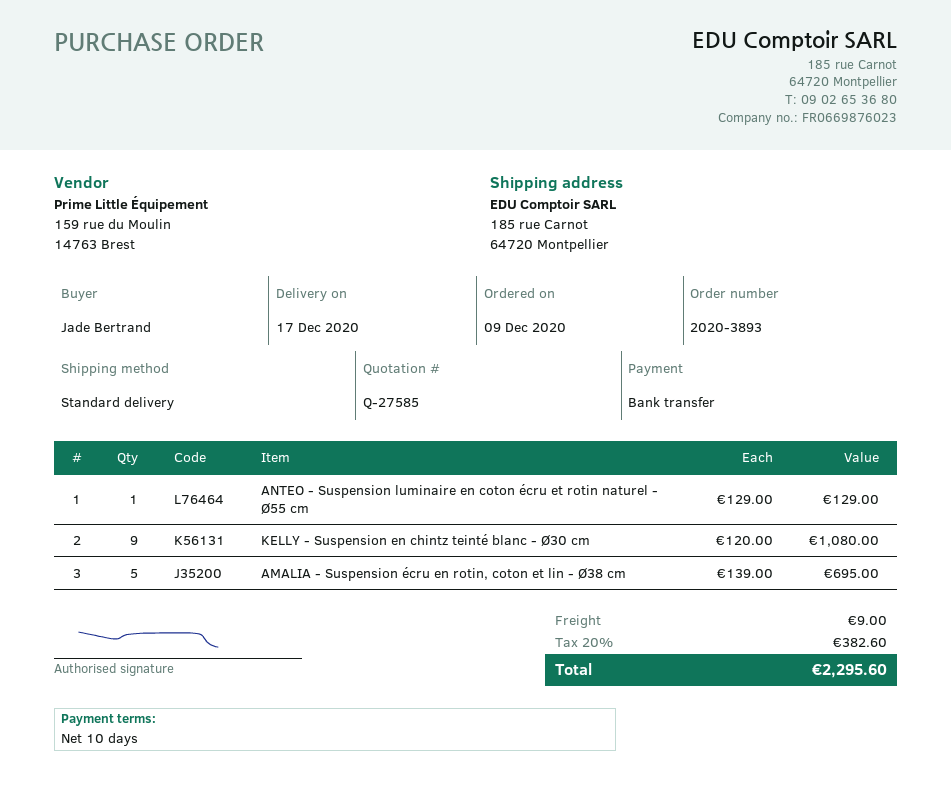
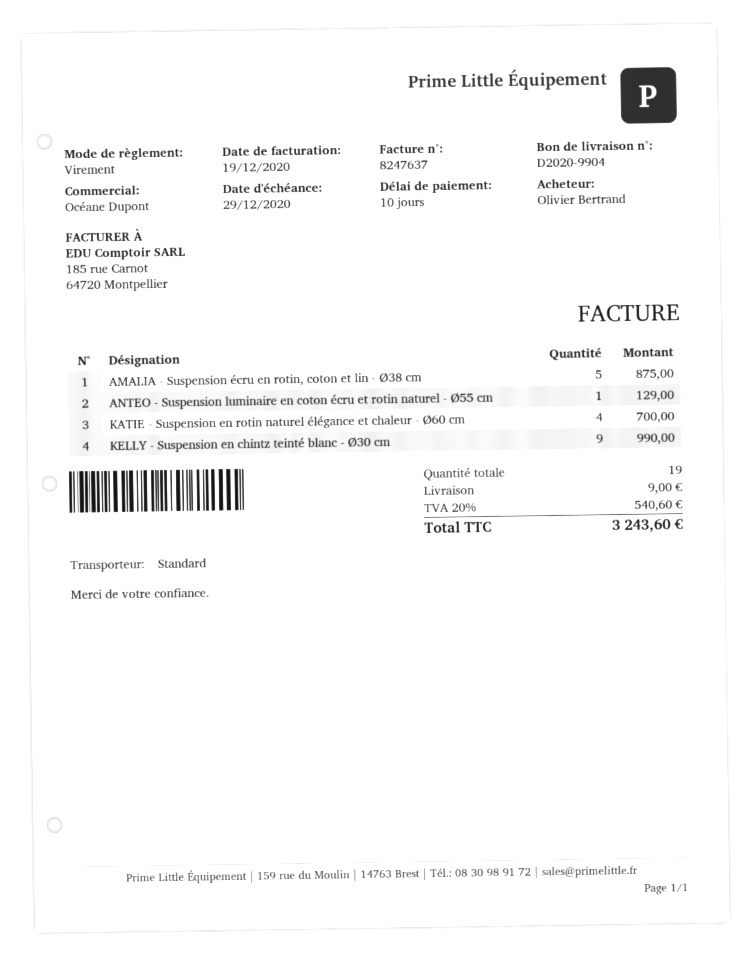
ordered by: Jade Bertrand -> Olivier Bertrand
KELLY - Suspension en chintz teinté blanc - Ø30 cm: 9 for 1080.00 -> 9 for 990.00
AMALIA - Suspension écru en rotin, coton et lin - Ø38 cm: 5 for 695.00 -> 5 for 875.00
KATIE - Suspension en rotin naturel élégance et chaleur - Ø60 cm: none -> 4 for 700.00
tax: 20% = 382.60 -> 20% = 540.60
total: 2295.60 -> 3243.60

